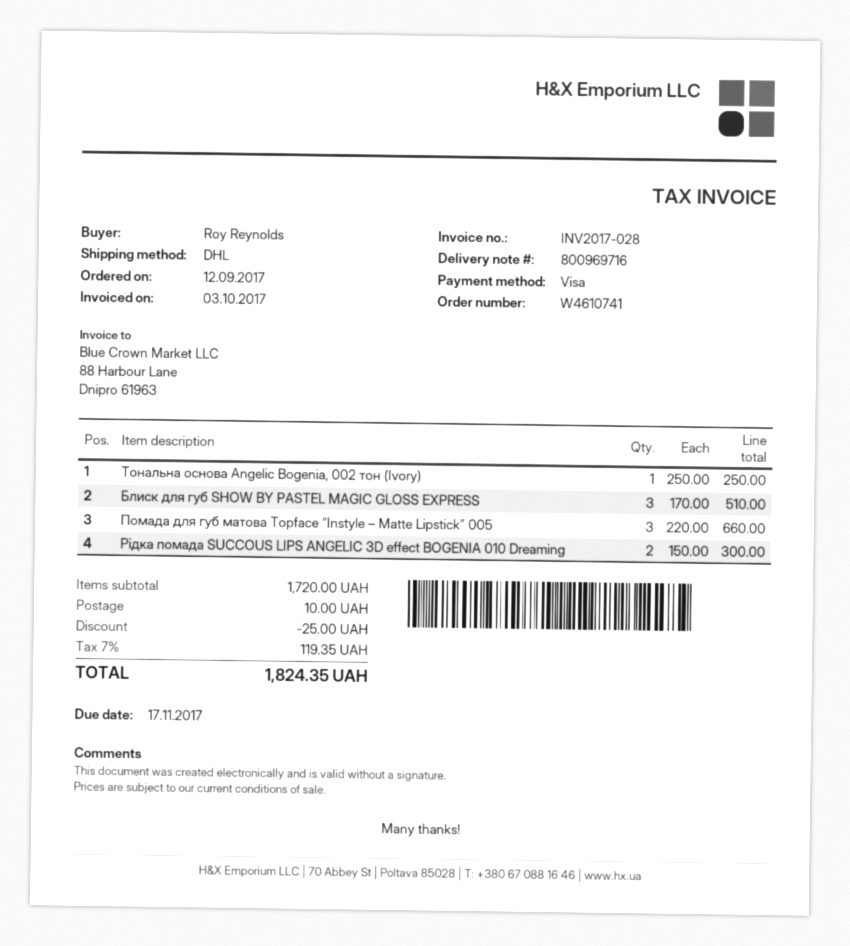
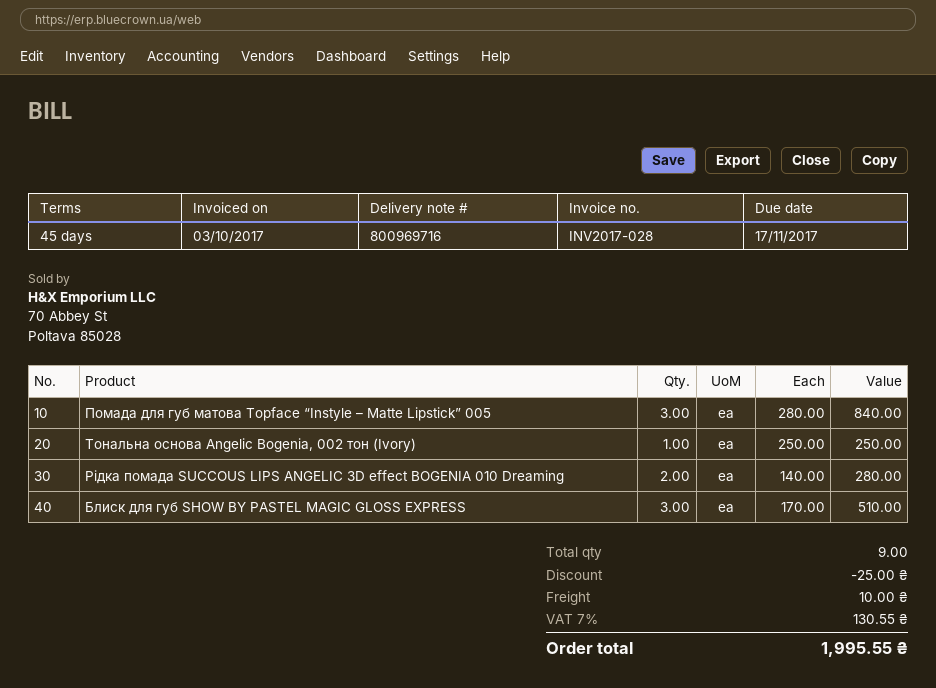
Помада для губ матова Topface “Instyle – Matte Lipstick” 005: 3 x 220.00 = 660.00 -> 3 x 280.00 = 840.00
Рідка помада SUCCOUS LIPS ANGELIC 3D effect BOGENIA 010 Dreaming: 2 x 150.00 = 300.00 -> 2 x 140.00 = 280.00
tax: 7% = 119.35 -> 7% = 130.55
total: 1824.35 -> 1995.55

